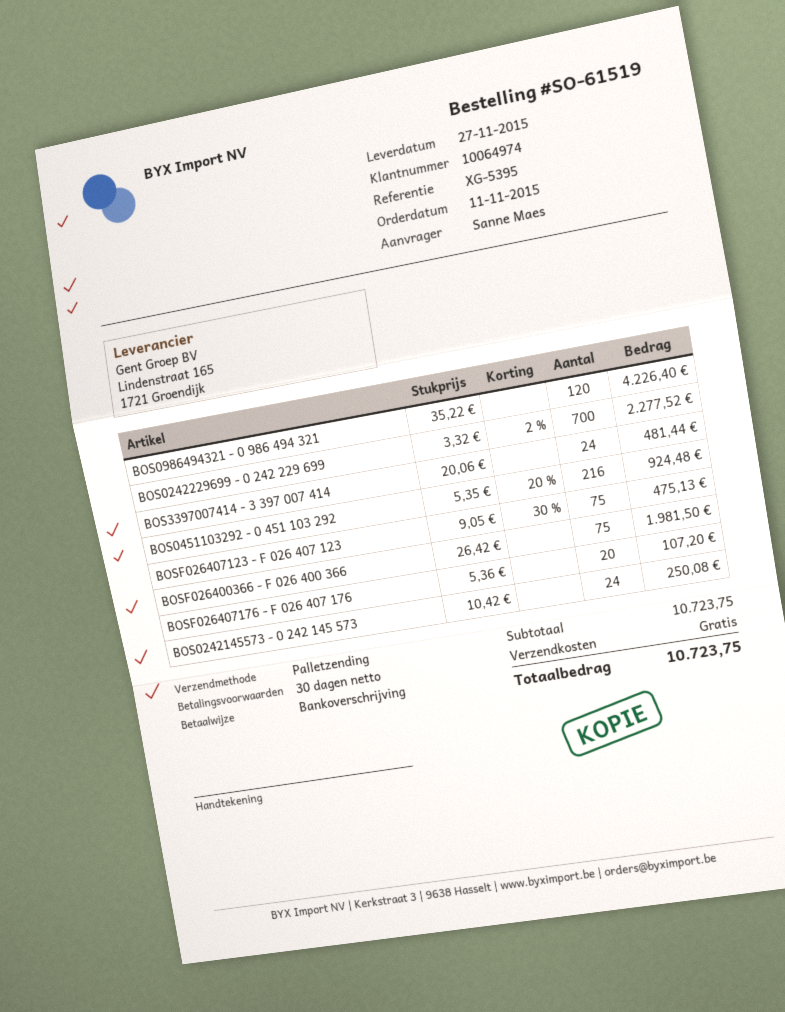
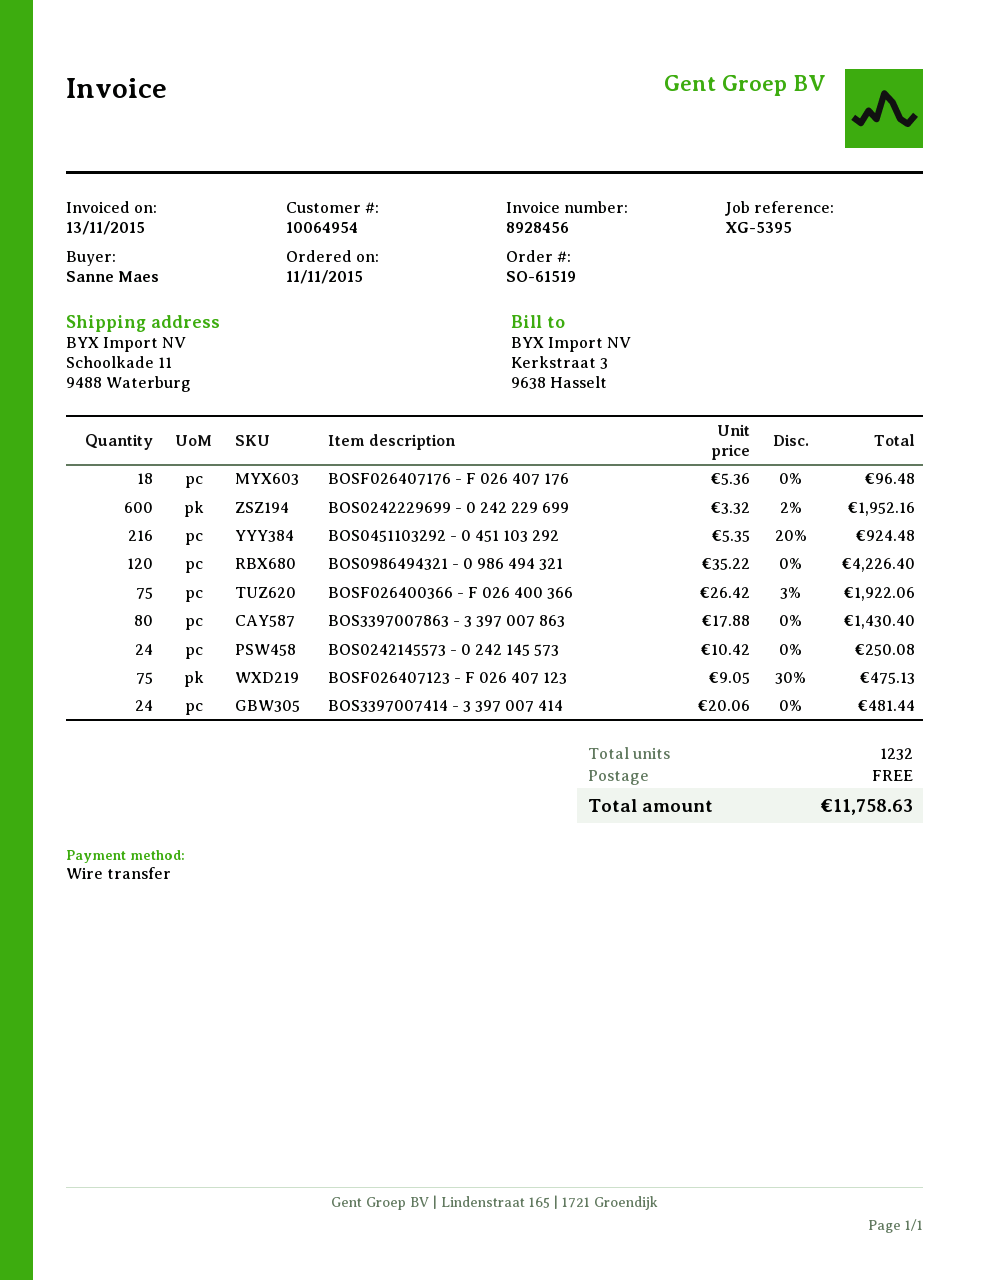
customer number: 10064974 -> 10064954
BOS0242229699 - 0 242 229 699: 700 x 3.32 - 2% = 2277.52 -> 600 x 3.32 - 2% = 1952.16
BOSF026400366 - F 026 400 366: 75 x 26.42 = 1981.50 -> 75 x 26.42 - 3% = 1922.06
BOSF026407176 - F 026 407 176: 20 x 5.36 = 107.20 -> 18 x 5.36 = 96.48
BOS3397007863 - 3 397 007 863: none -> 80 x 17.88 = 1430.40
total: 10723.75 -> 11758.63

